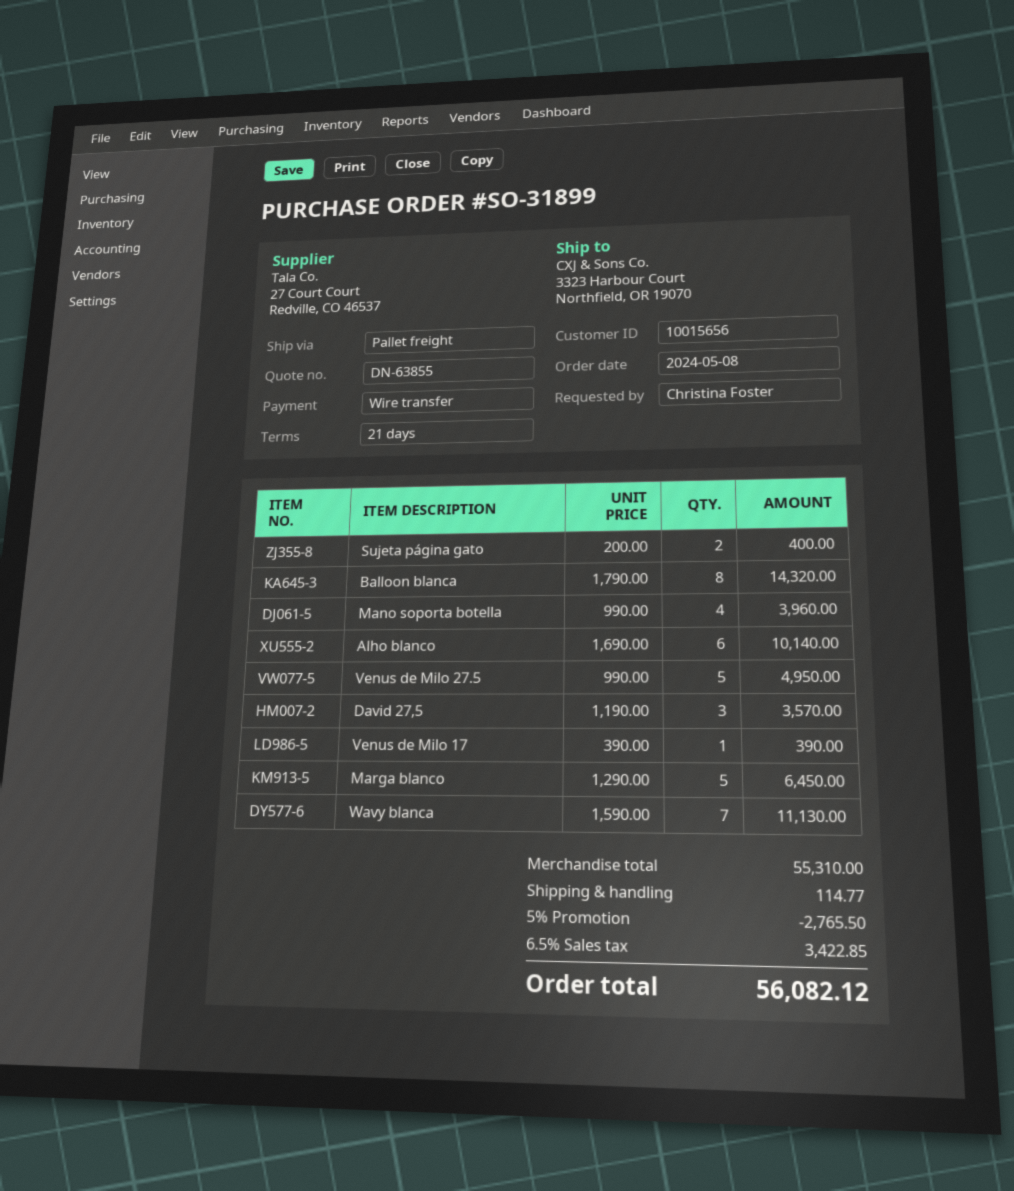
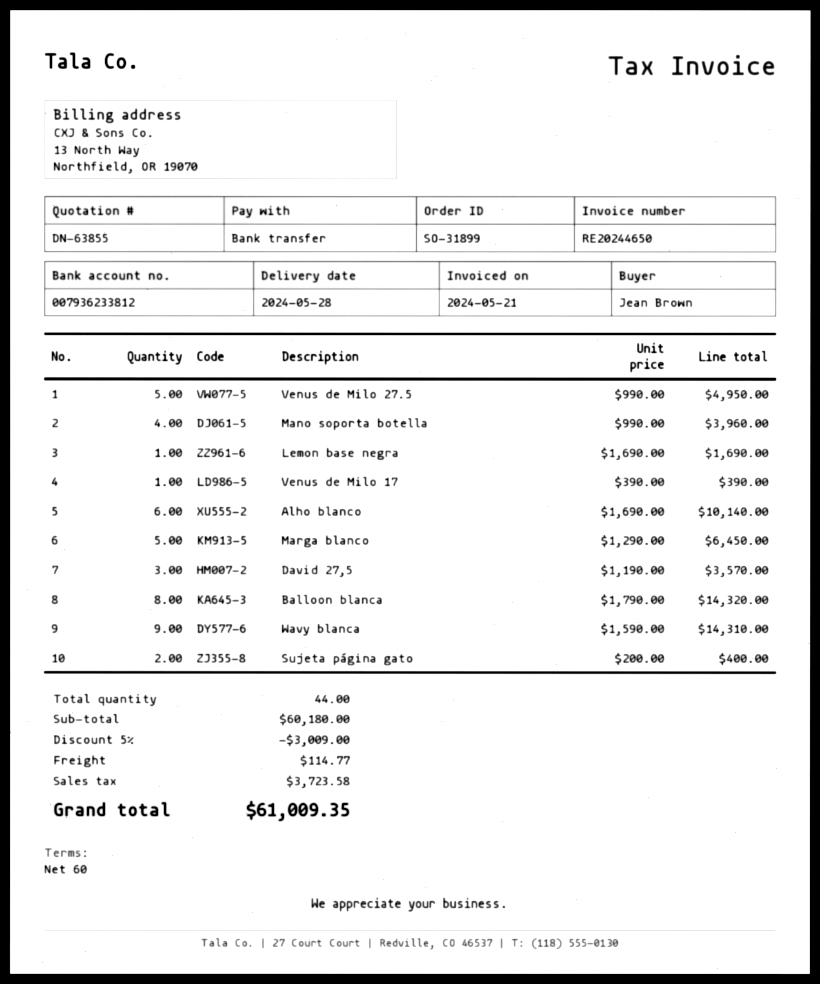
payment terms: 21 days -> 60 days
ordered by: Christina Foster -> Jean Brown
Wavy blanca: 7 x 1590.00 = 11130.00 -> 9 x 1590.00 = 14310.00
Lemon base negra: none -> 1 x 1690.00 = 1690.00
subtotal: 55310.00 -> 60180.00
discount: 5% = 2765.50 -> 5% = 3009.00
tax: 3422.85 -> 3723.58
total: 56082.12 -> 61009.35

